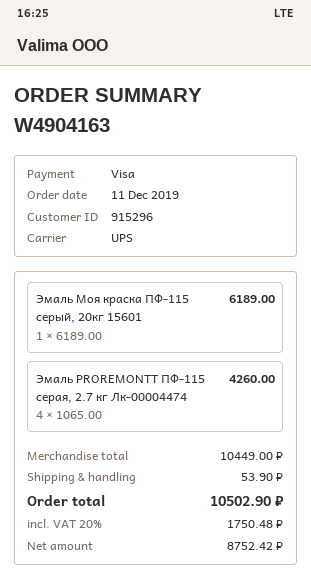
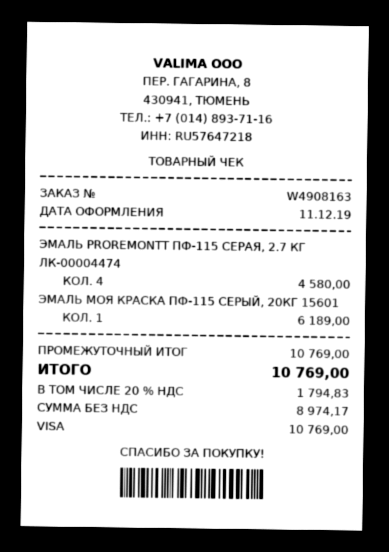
order number: W4904163 -> W4908163
Эмаль PROREMONTT ПФ-115 серая, 2.7 кг Лк-00004474: 4 for 4260.00 -> 4 for 4580.00
subtotal: 10449.00 -> 10769.00
shipping: 53.90 -> none
net: 8752.42 -> 8974.17
tax: 20% = 1750.48 -> 20% = 1794.83
total: 10502.90 -> 10769.00

